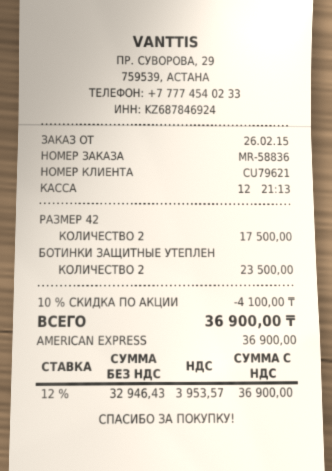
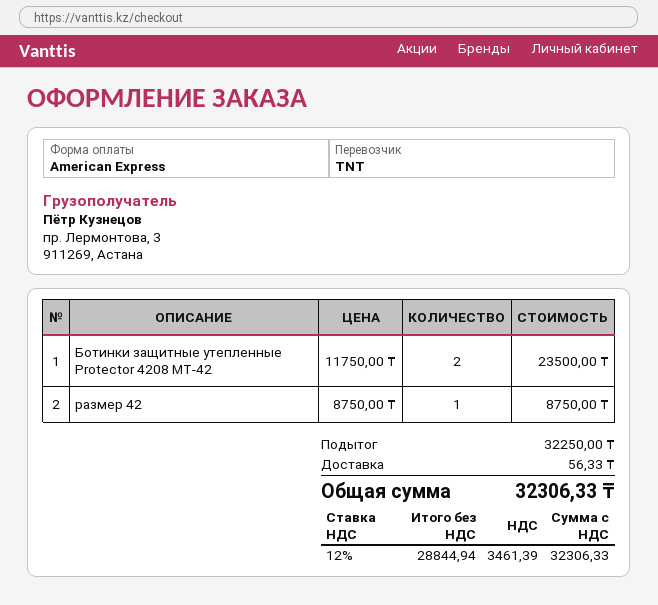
РАЗМЕР 42: 2 for 17500.00 -> 1 for 8750.00
discount: 10% = 4100.00 -> none
shipping: none -> 56.33
net: 32946.43 -> 28844.94
tax: 12% = 3953.57 -> 12% = 3461.39
total: 36900.00 -> 32306.33

